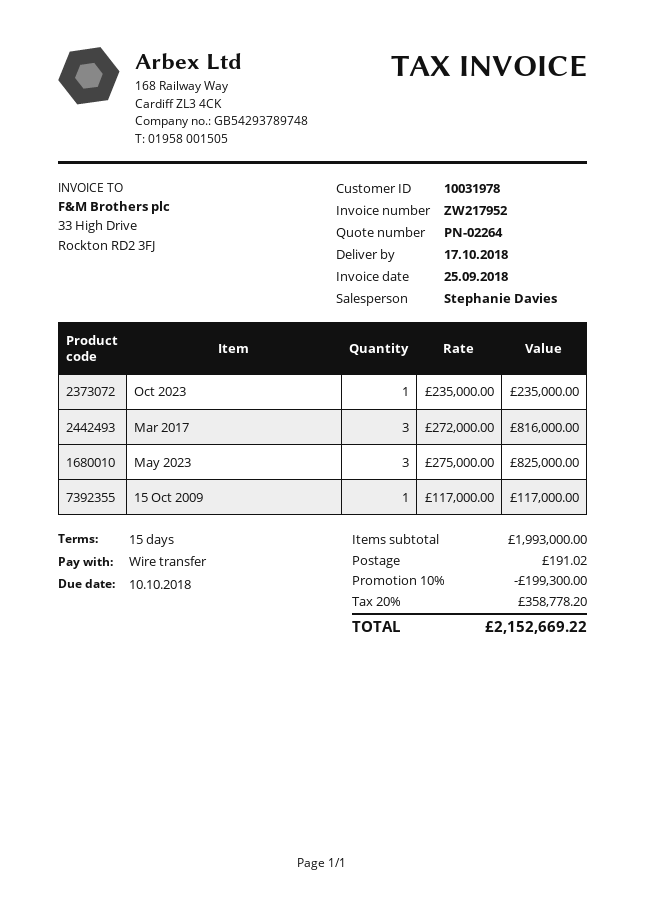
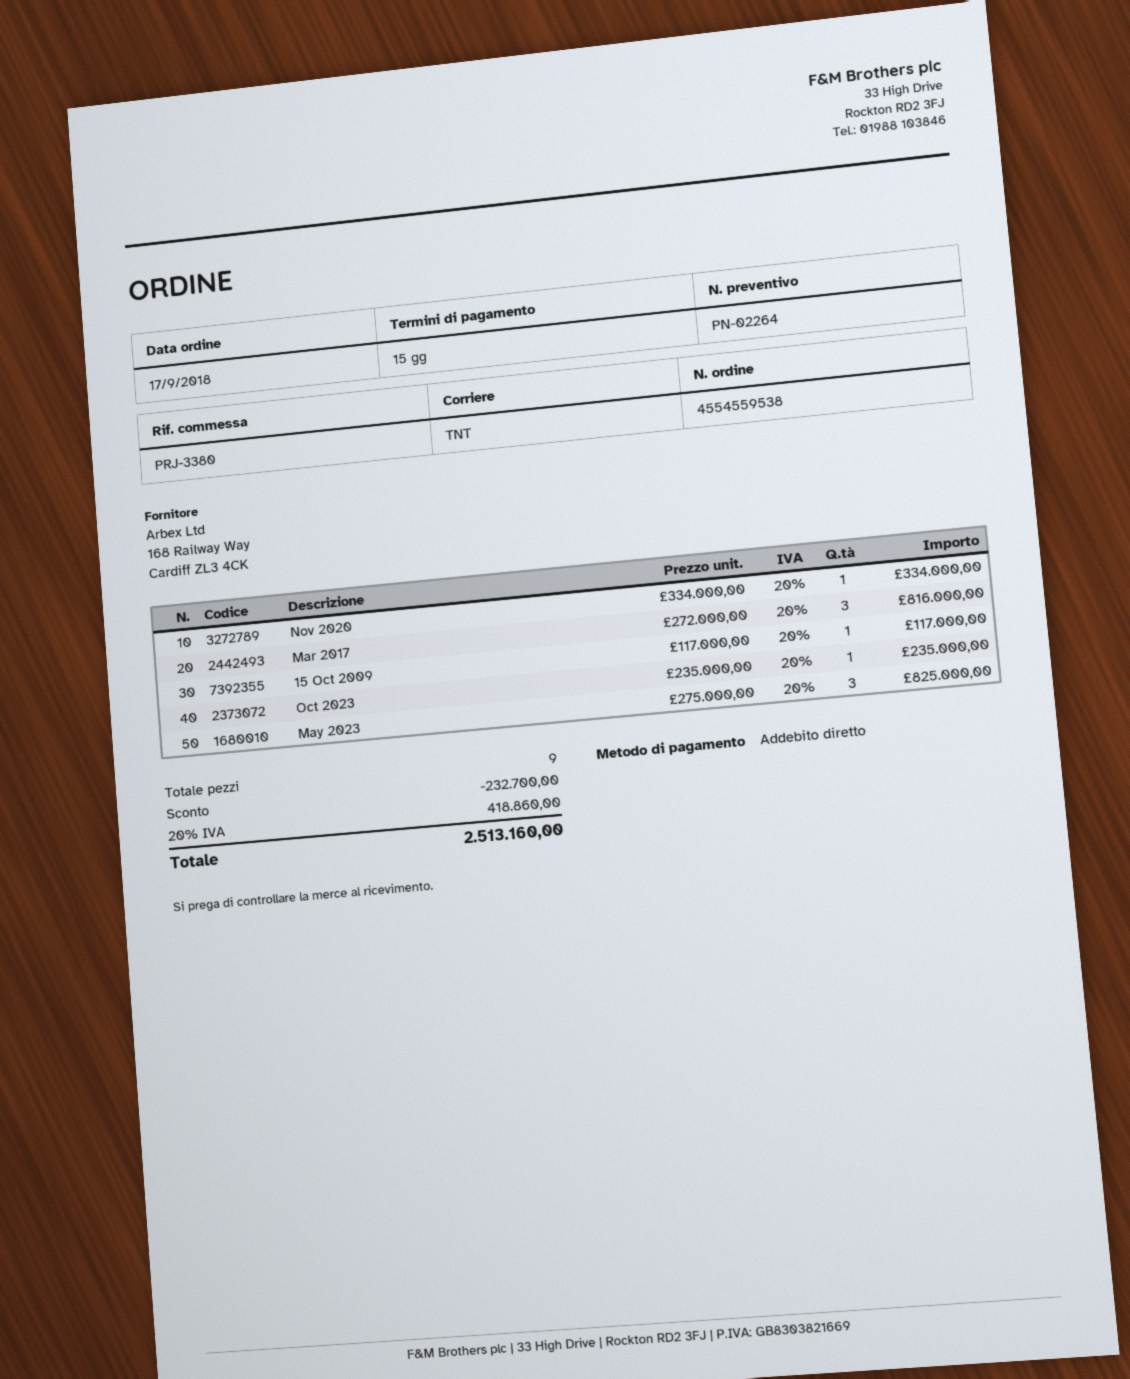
payment method: bank transfer -> direct debit
Nov 2020: none -> 1 x 334000.00 = 334000.00
discount: 199300.00 -> 232700.00
shipping: 191.02 -> none
tax: 20% = 358778.20 -> 20% = 418860.00
total: 2152669.22 -> 2513160.00

